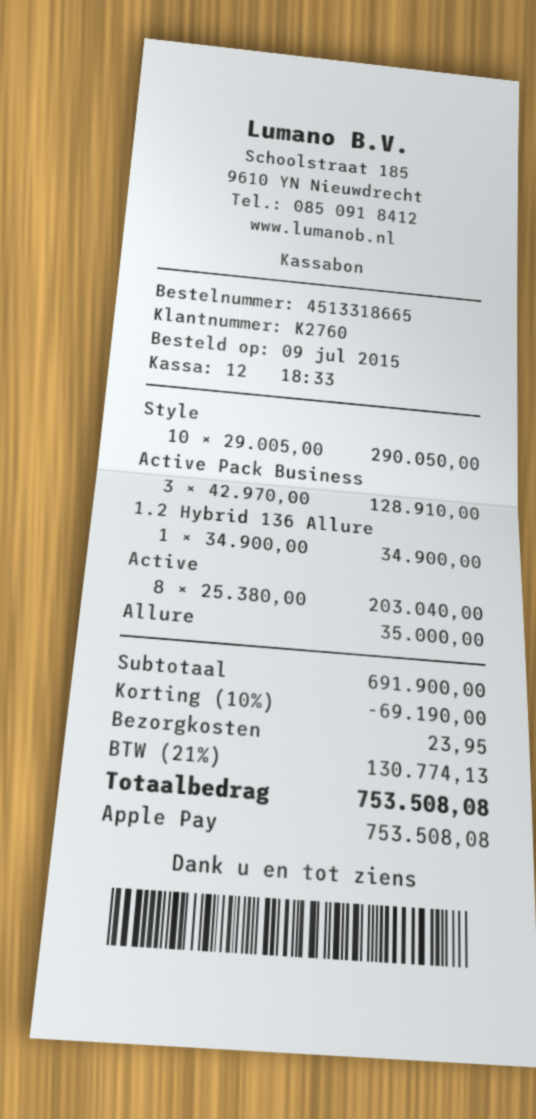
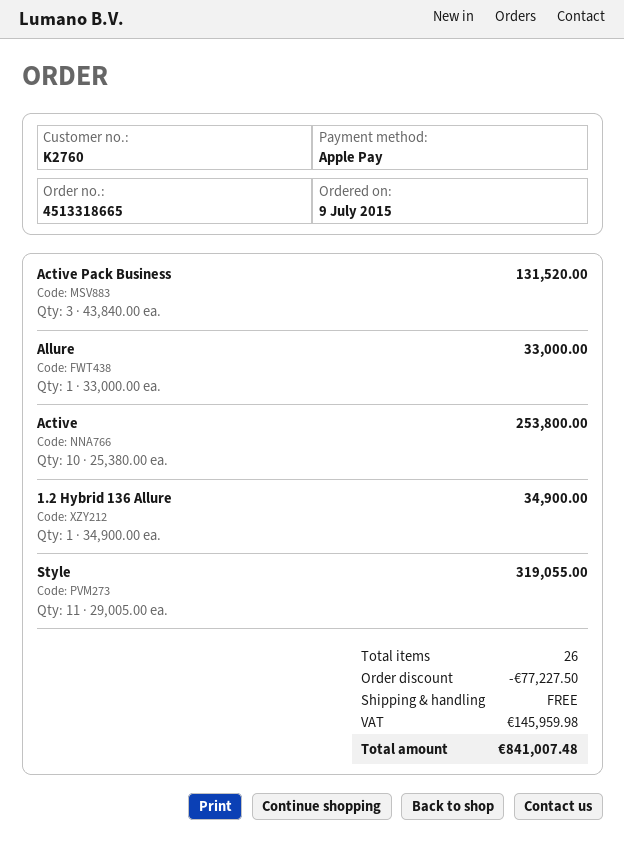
Style: 10 x 29005.00 = 290050.00 -> 11 x 29005.00 = 319055.00
Active Pack Business: 3 x 42970.00 = 128910.00 -> 3 x 43840.00 = 131520.00
Active: 8 x 25380.00 = 203040.00 -> 10 x 25380.00 = 253800.00
Allure: 1 x 35000.00 = 35000.00 -> 1 x 33000.00 = 33000.00
discount: 69190.00 -> 77227.50
shipping: 23.95 -> 0.00
tax: 130774.13 -> 145959.98
total: 753508.08 -> 841007.48

